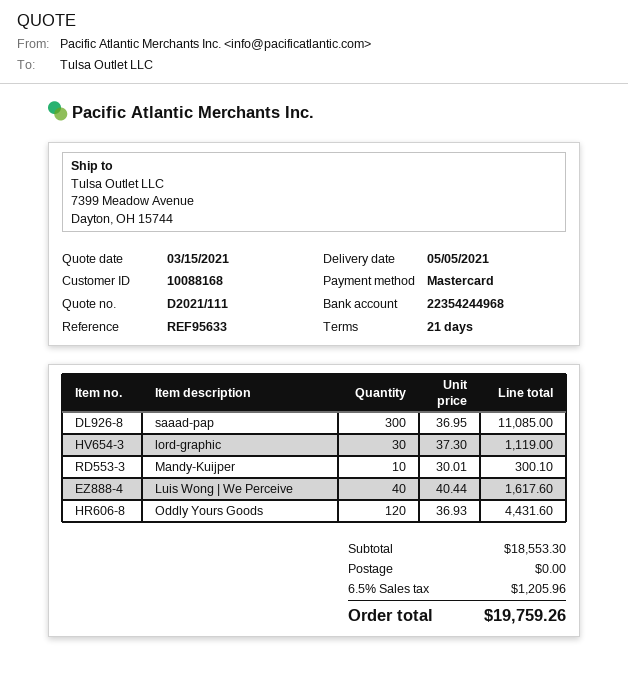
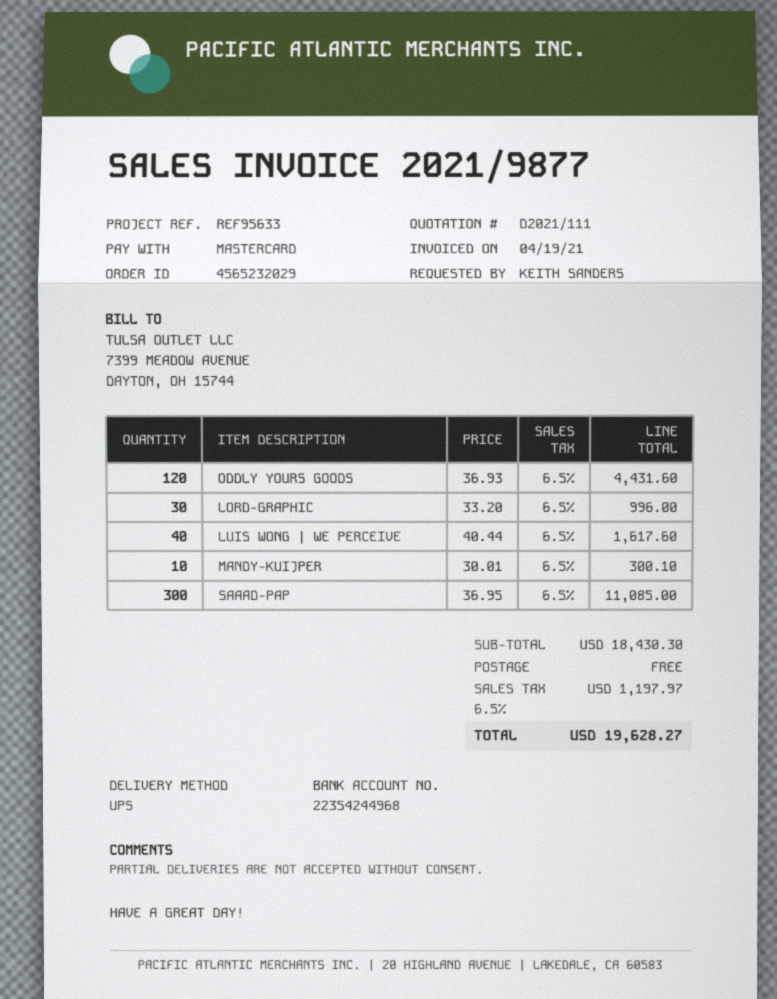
lord-graphic: 30 x 37.30 = 1119.00 -> 30 x 33.20 = 996.00
subtotal: 18553.30 -> 18430.30
tax: 6.5% = 1205.96 -> 6.5% = 1197.97
total: 19759.26 -> 19628.27

